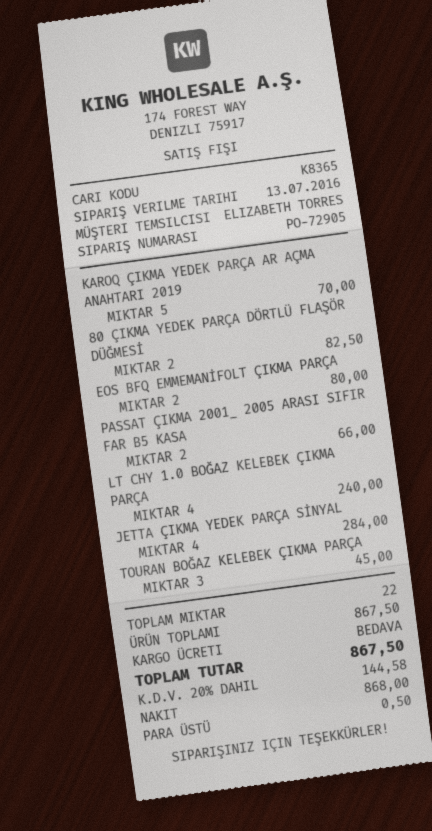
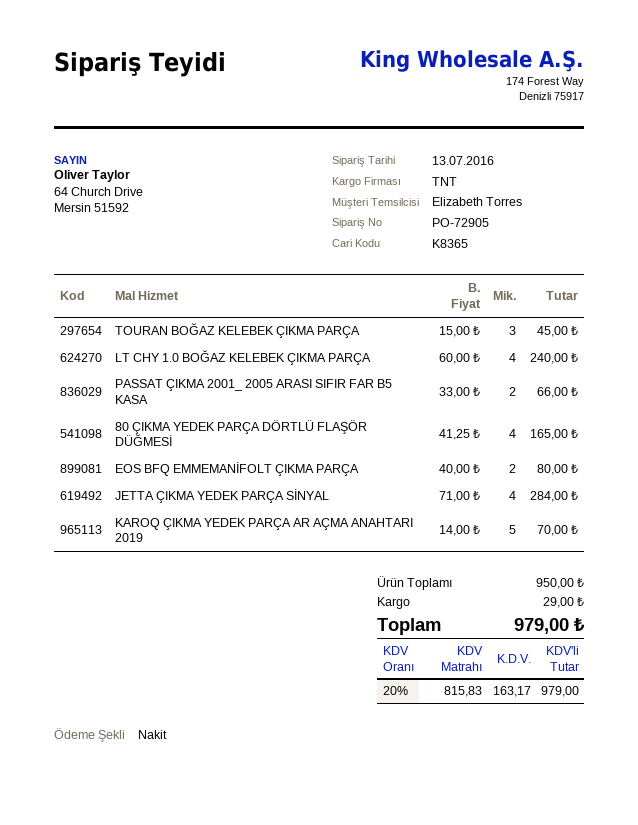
80 ÇIKMA YEDEK PARÇA DÖRTLÜ FLAŞÖR DÜĞMESİ: 2 for 82.50 -> 4 for 165.00
subtotal: 867.50 -> 950.00
shipping: 0.00 -> 29.00
tax: 20% = 144.58 -> 20% = 163.17
total: 867.50 -> 979.00

